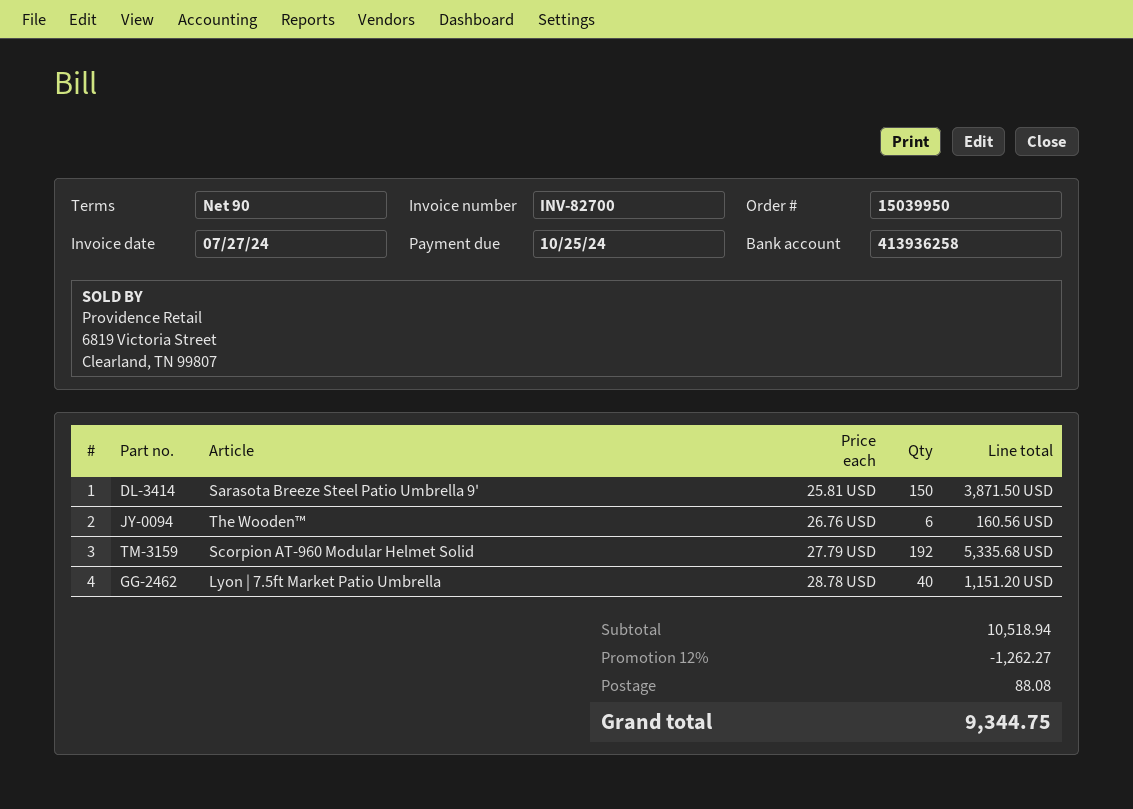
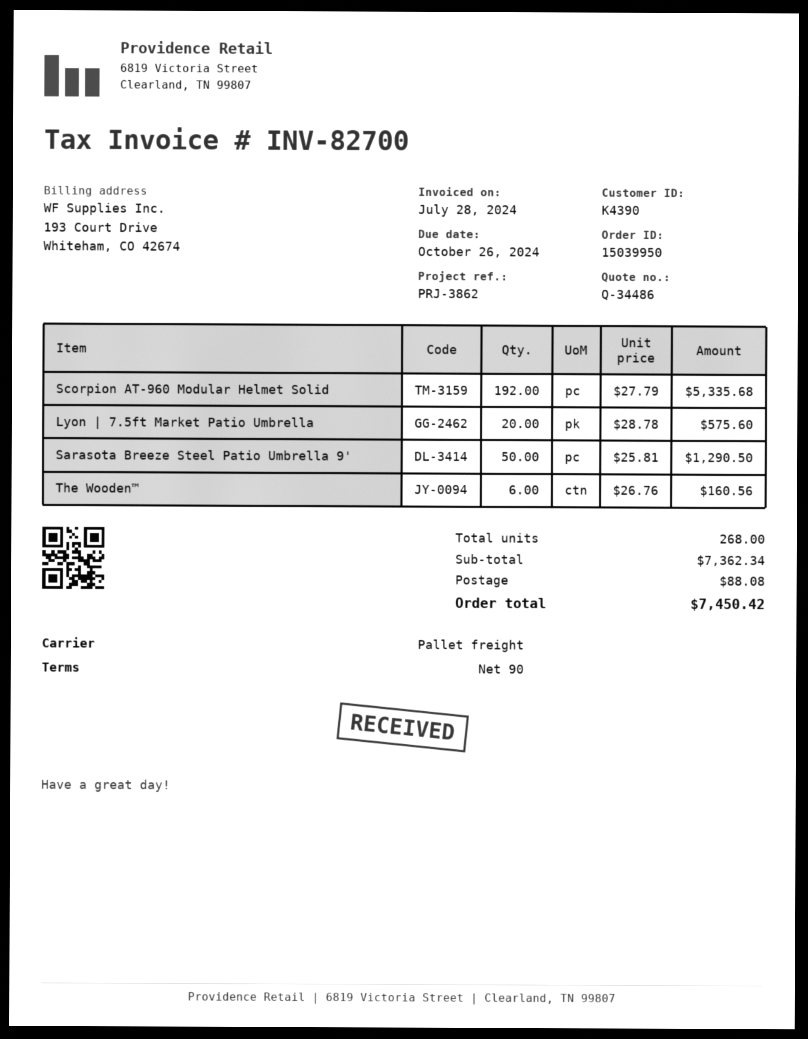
invoice date: 2024-07-27 -> 2024-07-28
due date: 2024-10-25 -> 2024-10-26
Sarasota Breeze Steel Patio Umbrella 9': 150 x 25.81 = 3871.50 -> 50 x 25.81 = 1290.50
Lyon | 7.5ft Market Patio Umbrella: 40 x 28.78 = 1151.20 -> 20 x 28.78 = 575.60
subtotal: 10518.94 -> 7362.34
discount: 12% = 1262.27 -> none
total: 9344.75 -> 7450.42

